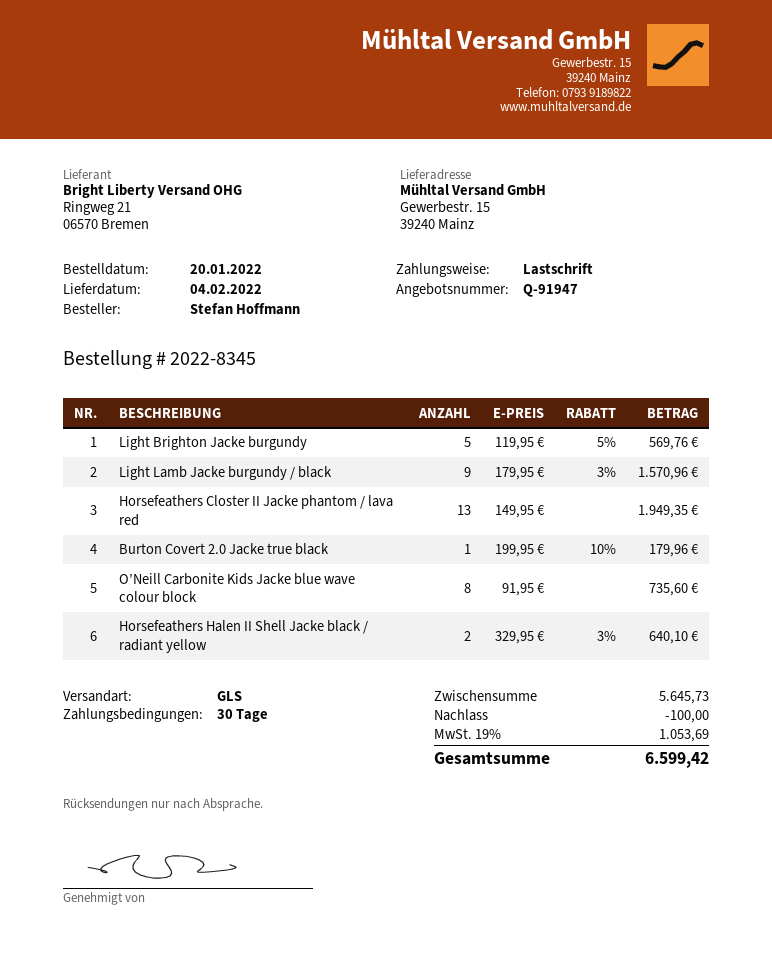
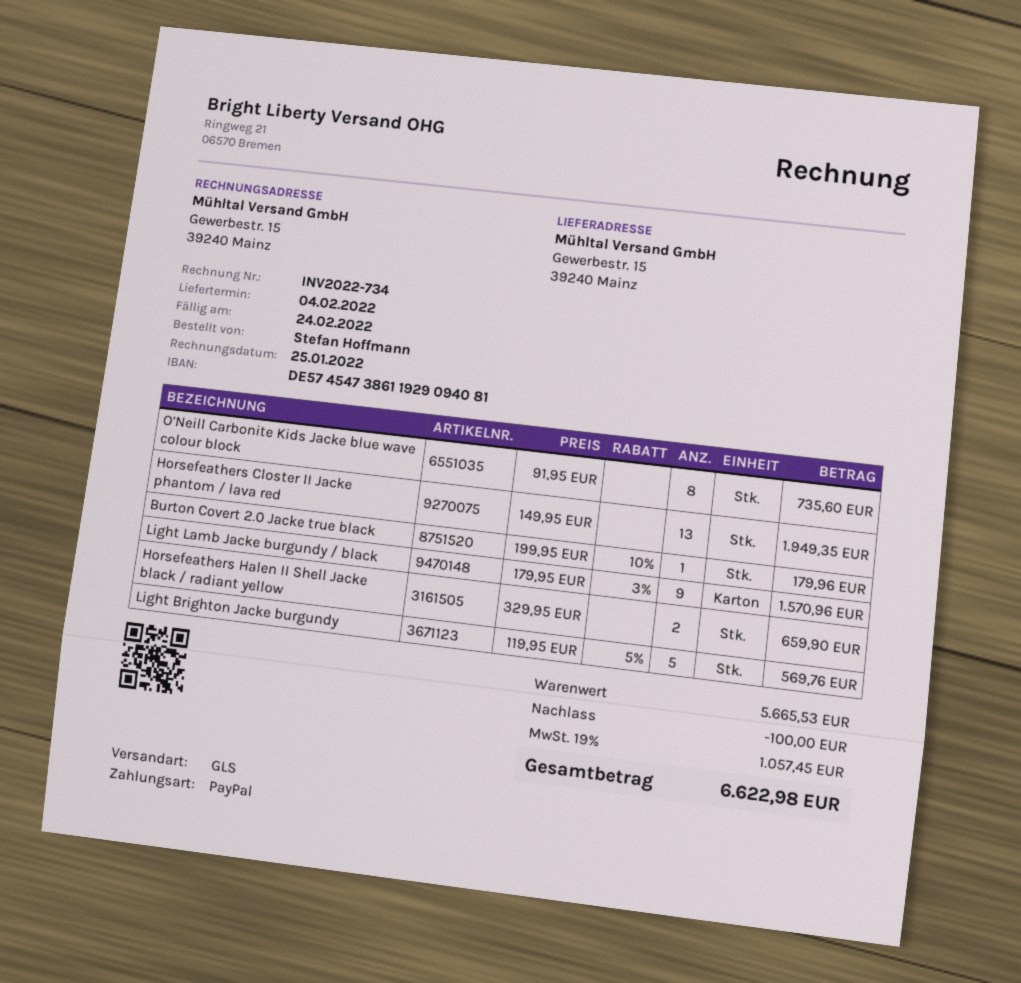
payment method: direct debit -> PayPal
Horsefeathers Halen II Shell Jacke black / radiant yellow: 2 x 329.95 - 3% = 640.10 -> 2 x 329.95 = 659.90
subtotal: 5645.73 -> 5665.53
tax: 19% = 1053.69 -> 19% = 1057.45
total: 6599.42 -> 6622.98

